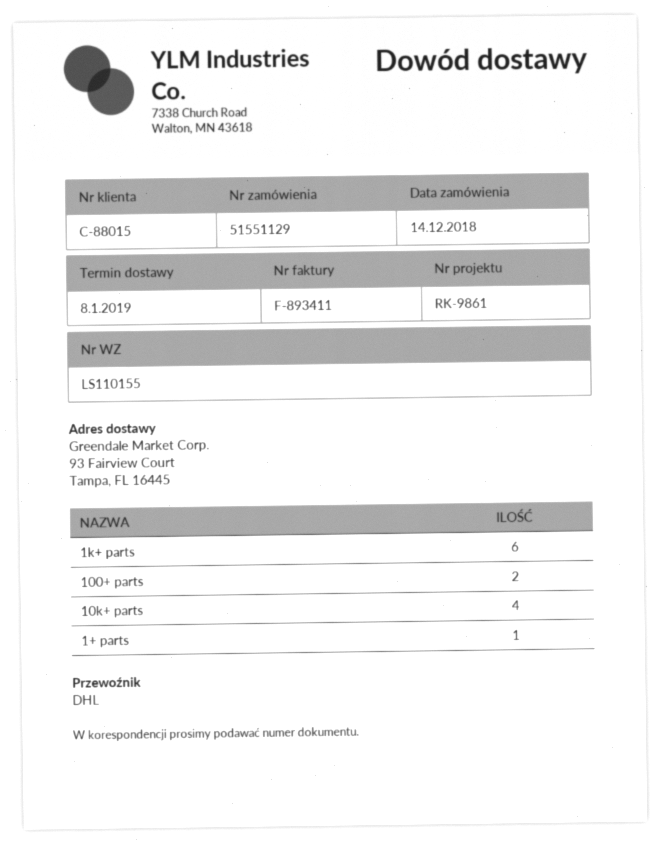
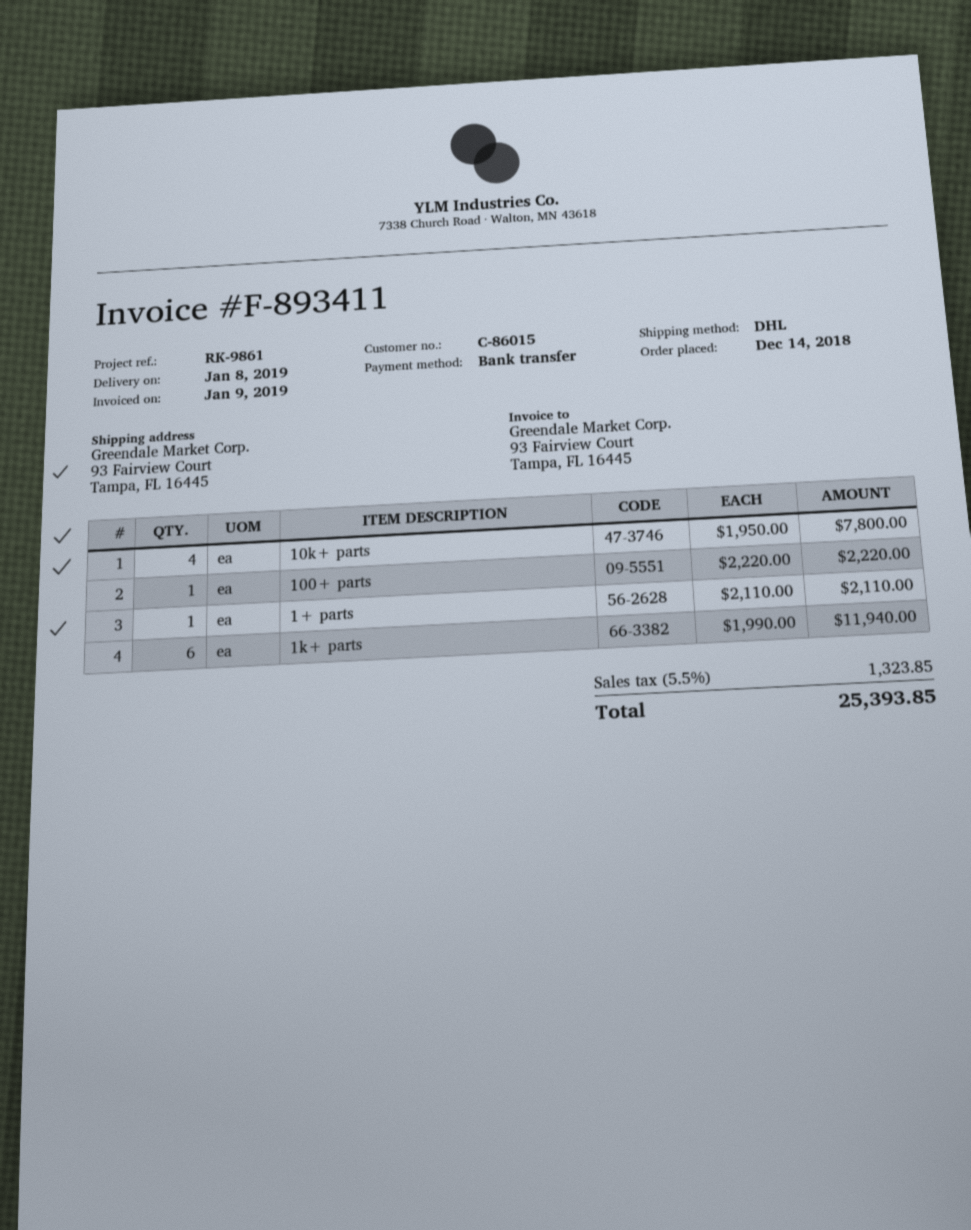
customer number: C-88015 -> C-86015
100+ parts: 2 -> 1

